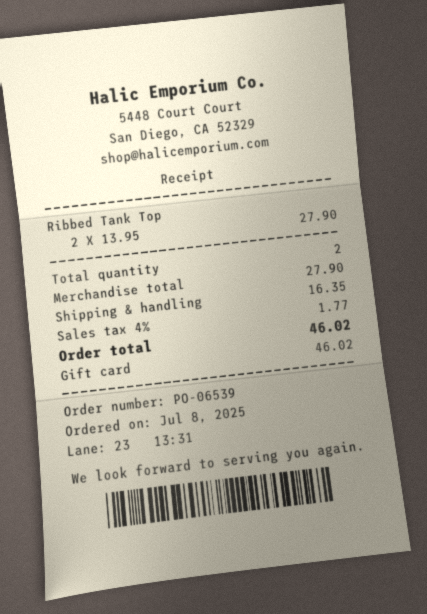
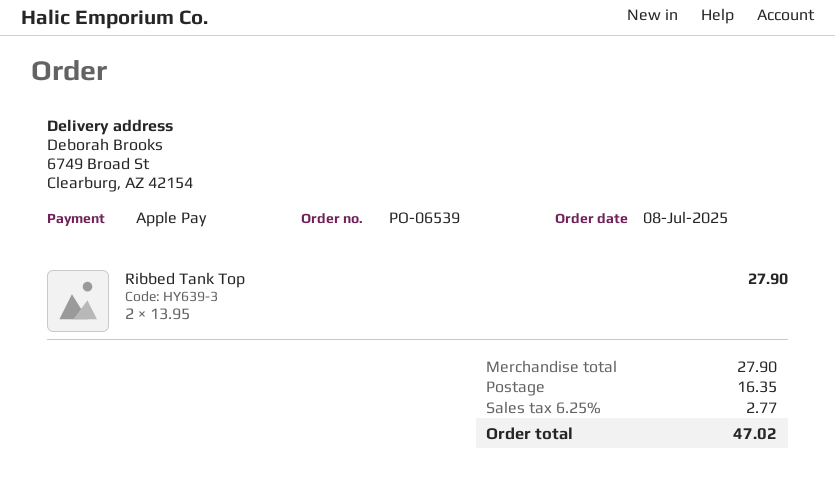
payment method: gift card -> Apple Pay
tax: 4% = 1.77 -> 6.25% = 2.77
total: 46.02 -> 47.02

